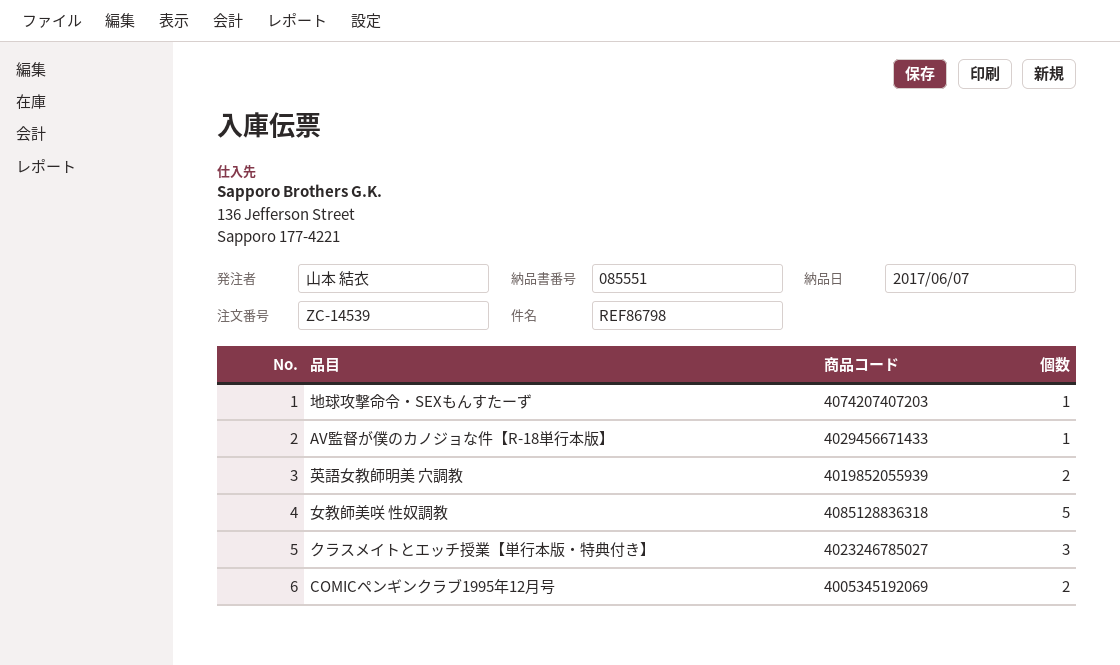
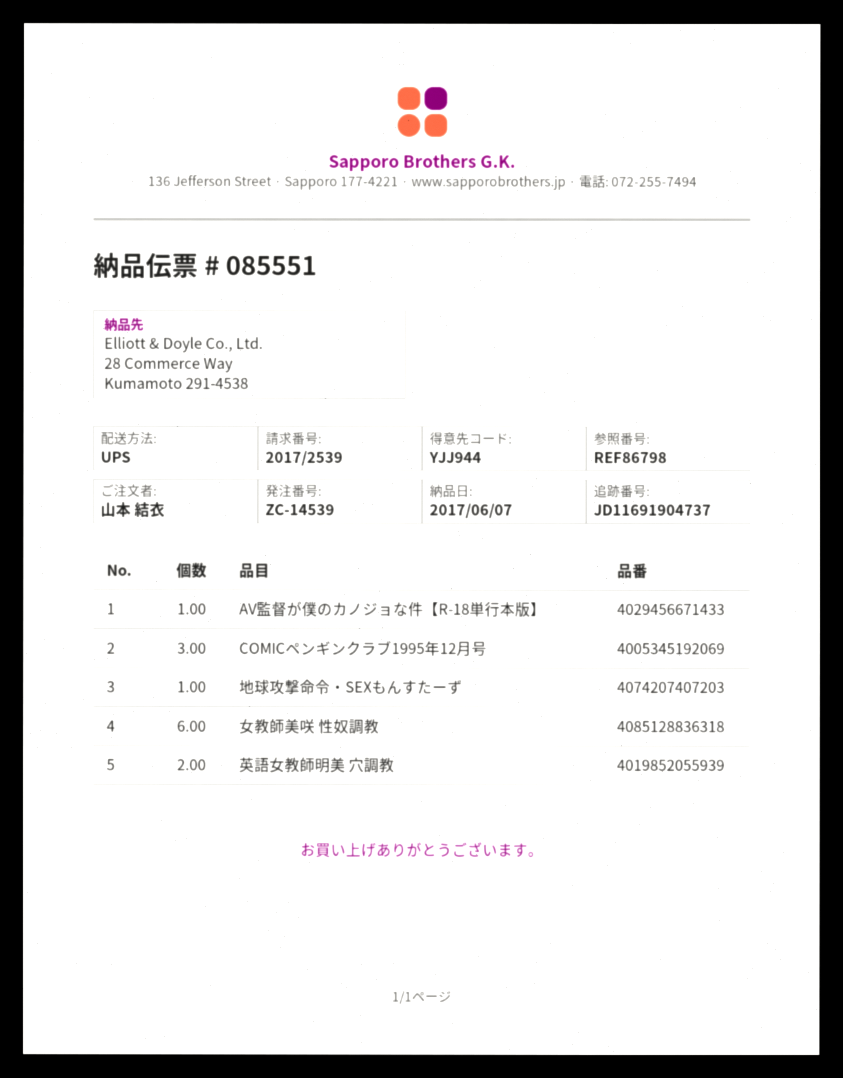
女教師美咲 性奴調教: 5 -> 6
クラスメイトとエッチ授業【単行本版・特典付き】: 3 -> none
COMICペンギンクラブ1995年12月号: 2 -> 3

